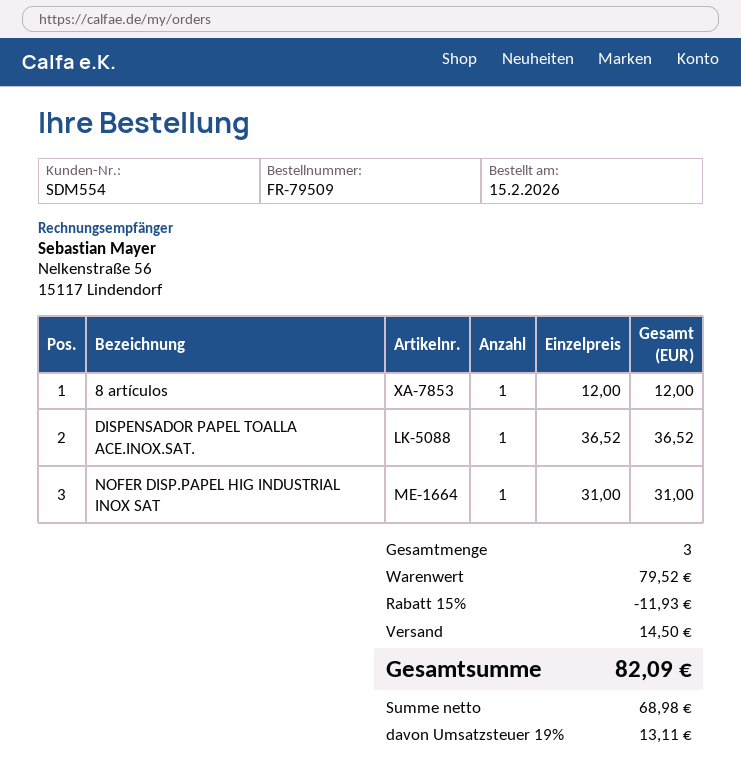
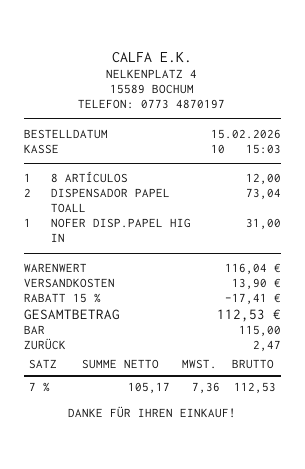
DISPENSADOR PAPEL TOALLA ACE.INOX.SAT.: 1 for 36.52 -> 2 for 73.04
subtotal: 79.52 -> 116.04
discount: 15% = 11.93 -> 15% = 17.41
shipping: 14.50 -> 13.90
net: 68.98 -> 105.17
tax: 19% = 13.11 -> 7% = 7.36
total: 82.09 -> 112.53

